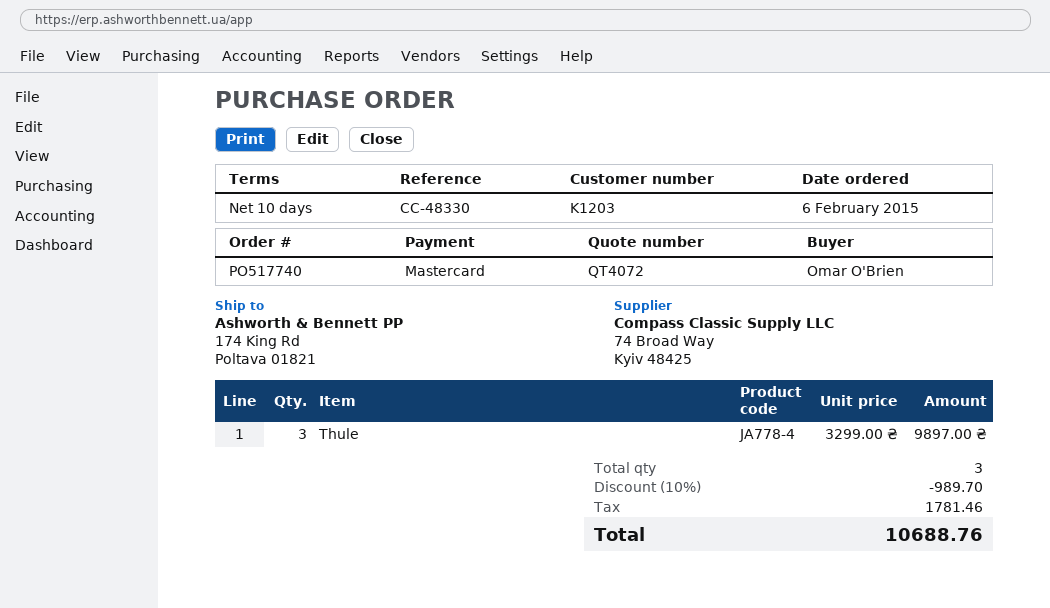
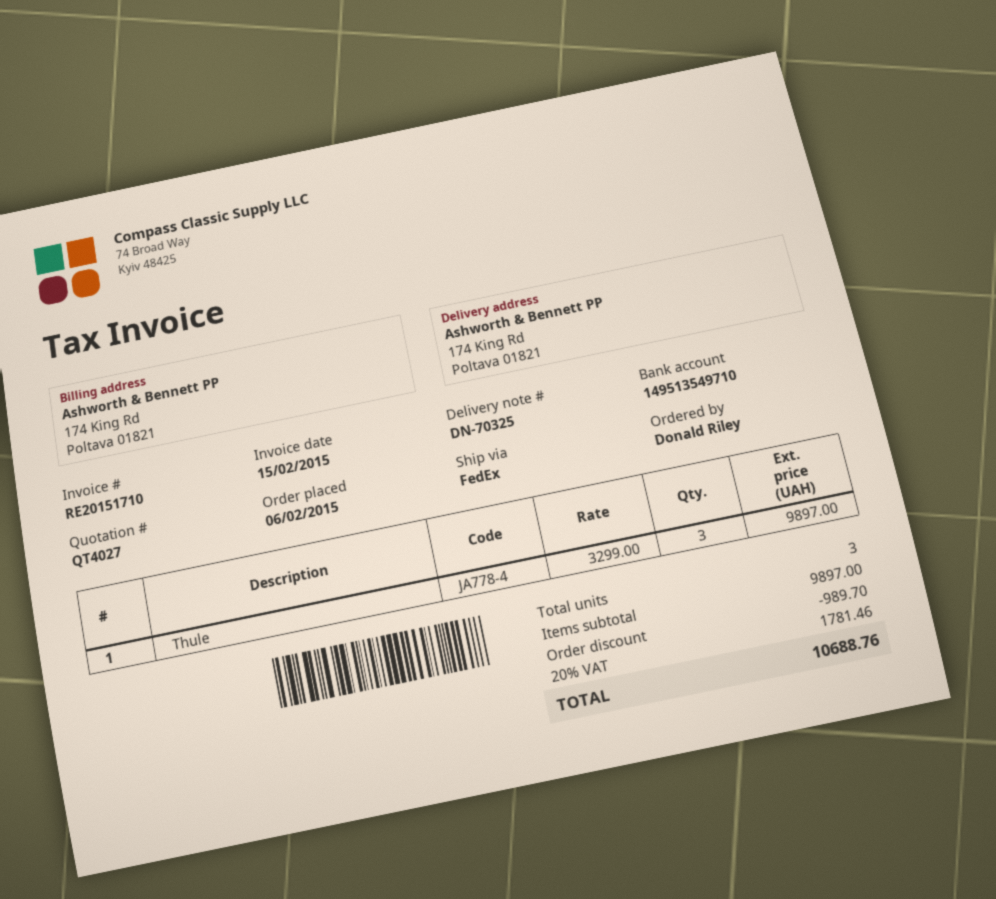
quote number: QT4072 -> QT4027
ordered by: Omar O'Brien -> Donald Riley

